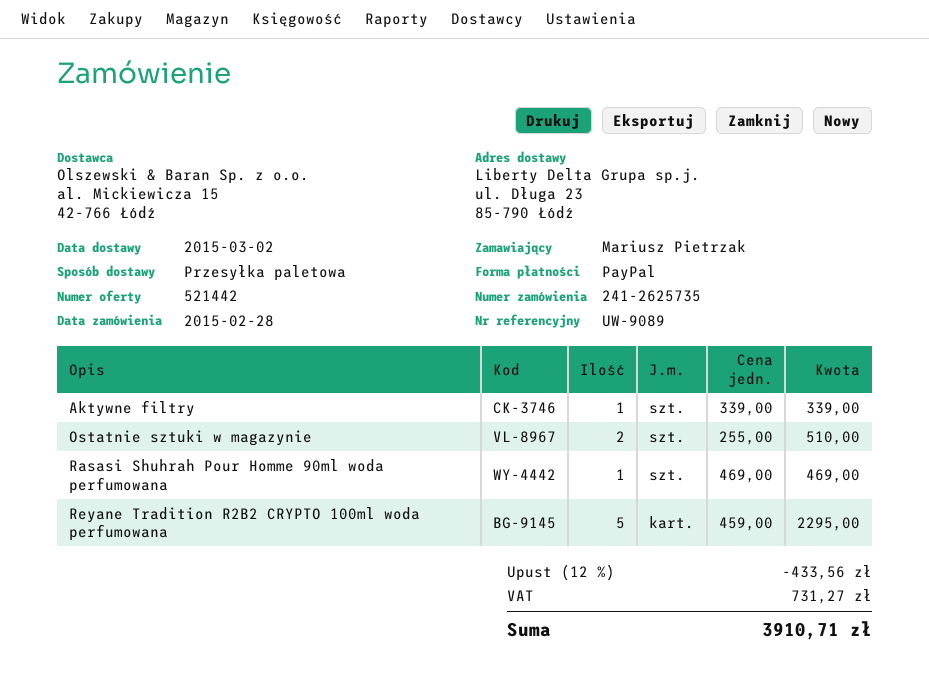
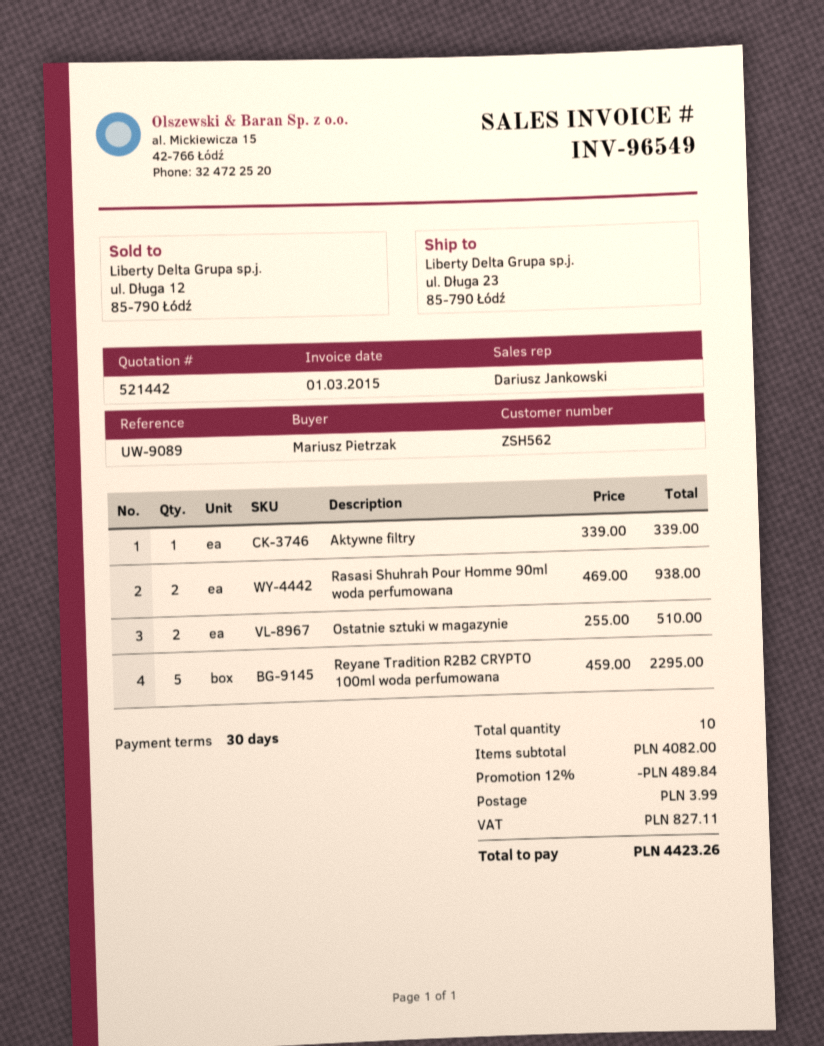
Rasasi Shuhrah Pour Homme 90ml woda perfumowana: 1 x 469.00 = 469.00 -> 2 x 469.00 = 938.00
discount: 12% = 433.56 -> 12% = 489.84
shipping: none -> 3.99
tax: 731.27 -> 827.11
total: 3910.71 -> 4423.26

